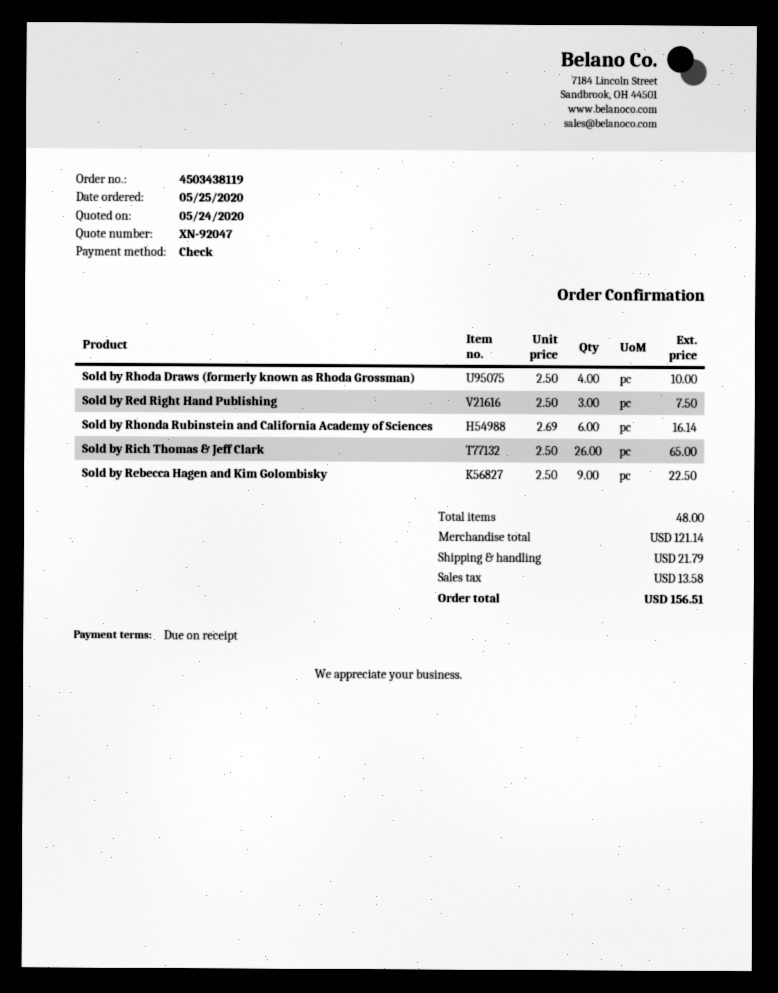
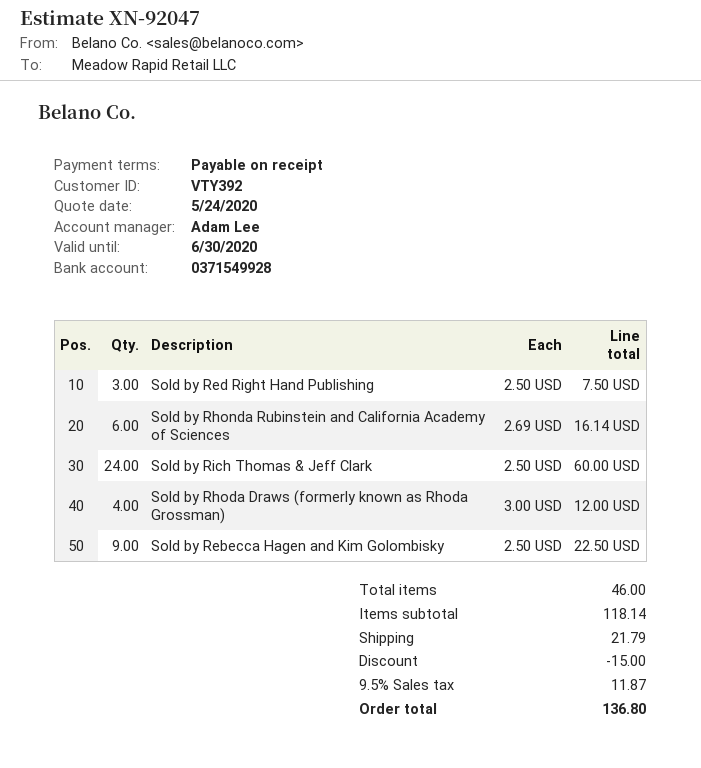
Sold by Rhoda Draws (formerly known as Rhoda Grossman): 4 x 2.50 = 10.00 -> 4 x 3.00 = 12.00
Sold by Rich Thomas & Jeff Clark: 26 x 2.50 = 65.00 -> 24 x 2.50 = 60.00
total quantity: 48 -> 46
subtotal: 121.14 -> 118.14
discount: none -> 15.00
tax: 13.58 -> 11.87
total: 156.51 -> 136.80

